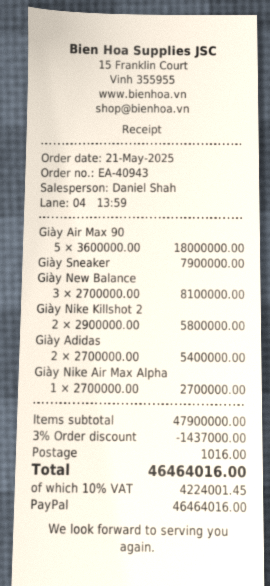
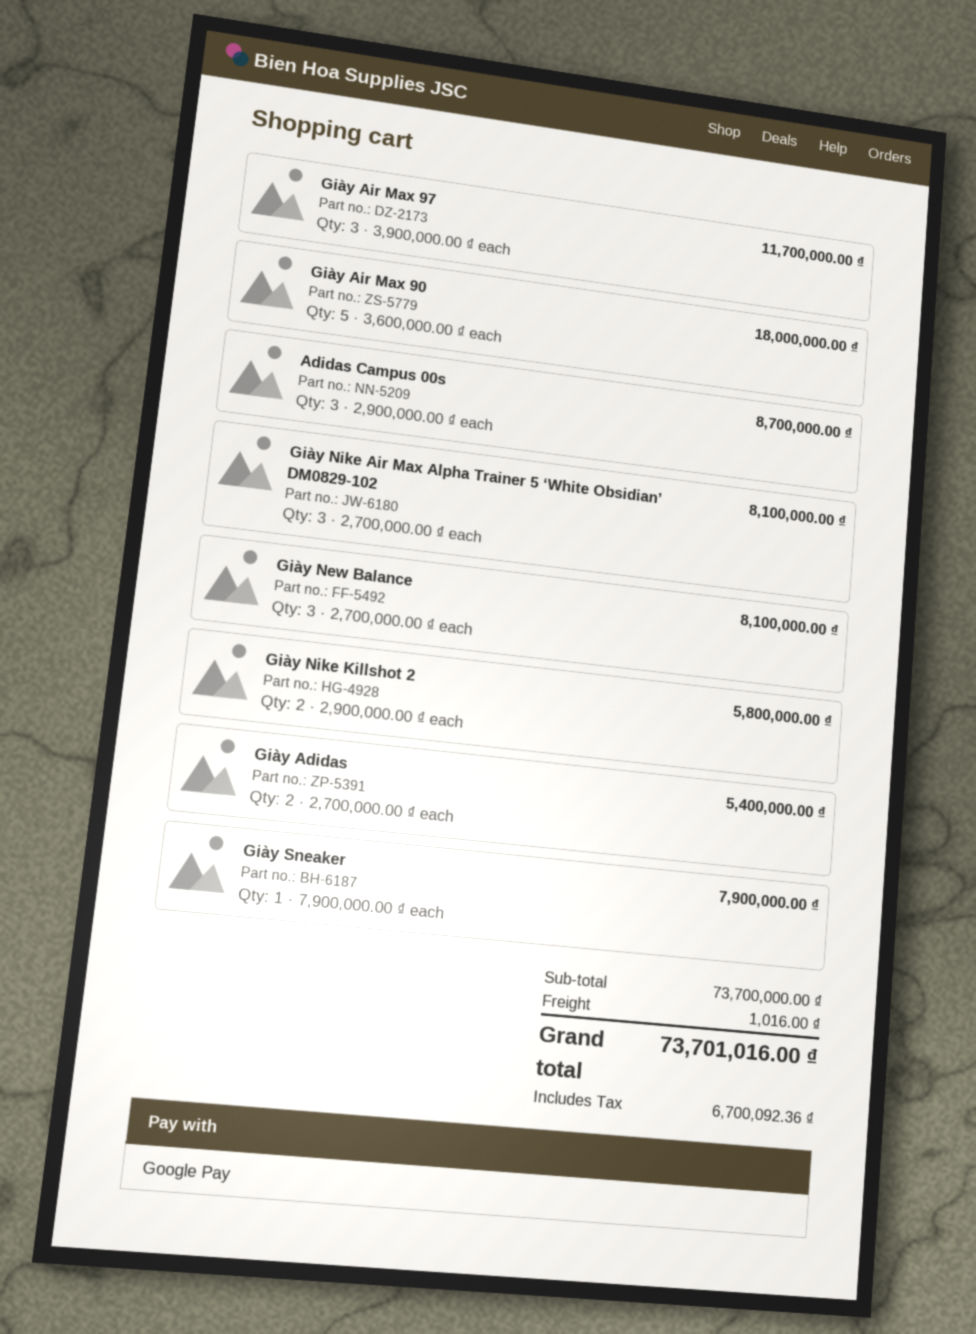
payment method: PayPal -> Google Pay
Giày Nike Air Max Alpha: 1 x 2700000.00 = 2700000.00 -> 3 x 2700000.00 = 8100000.00
Giày Air Max 97: none -> 3 x 3900000.00 = 11700000.00
Adidas Campus 00s: none -> 3 x 2900000.00 = 8700000.00
subtotal: 47900000.00 -> 73700000.00
discount: 3% = 1437000.00 -> none
tax: 4224001.45 -> 6700092.36
total: 46464016.00 -> 73701016.00

